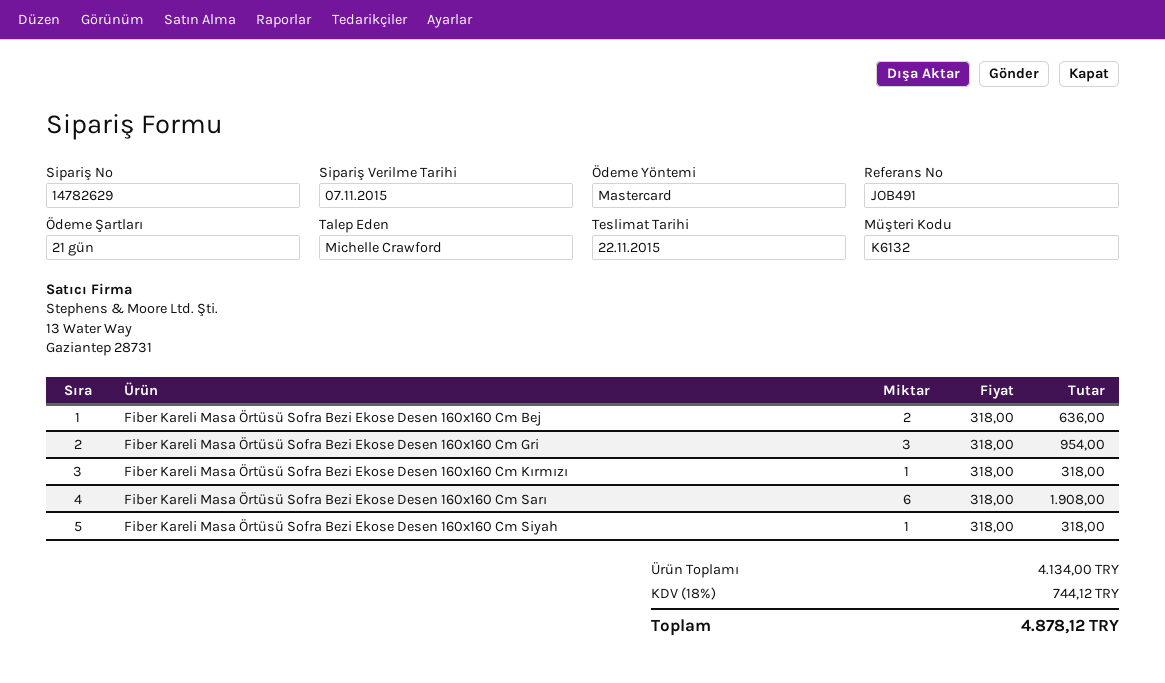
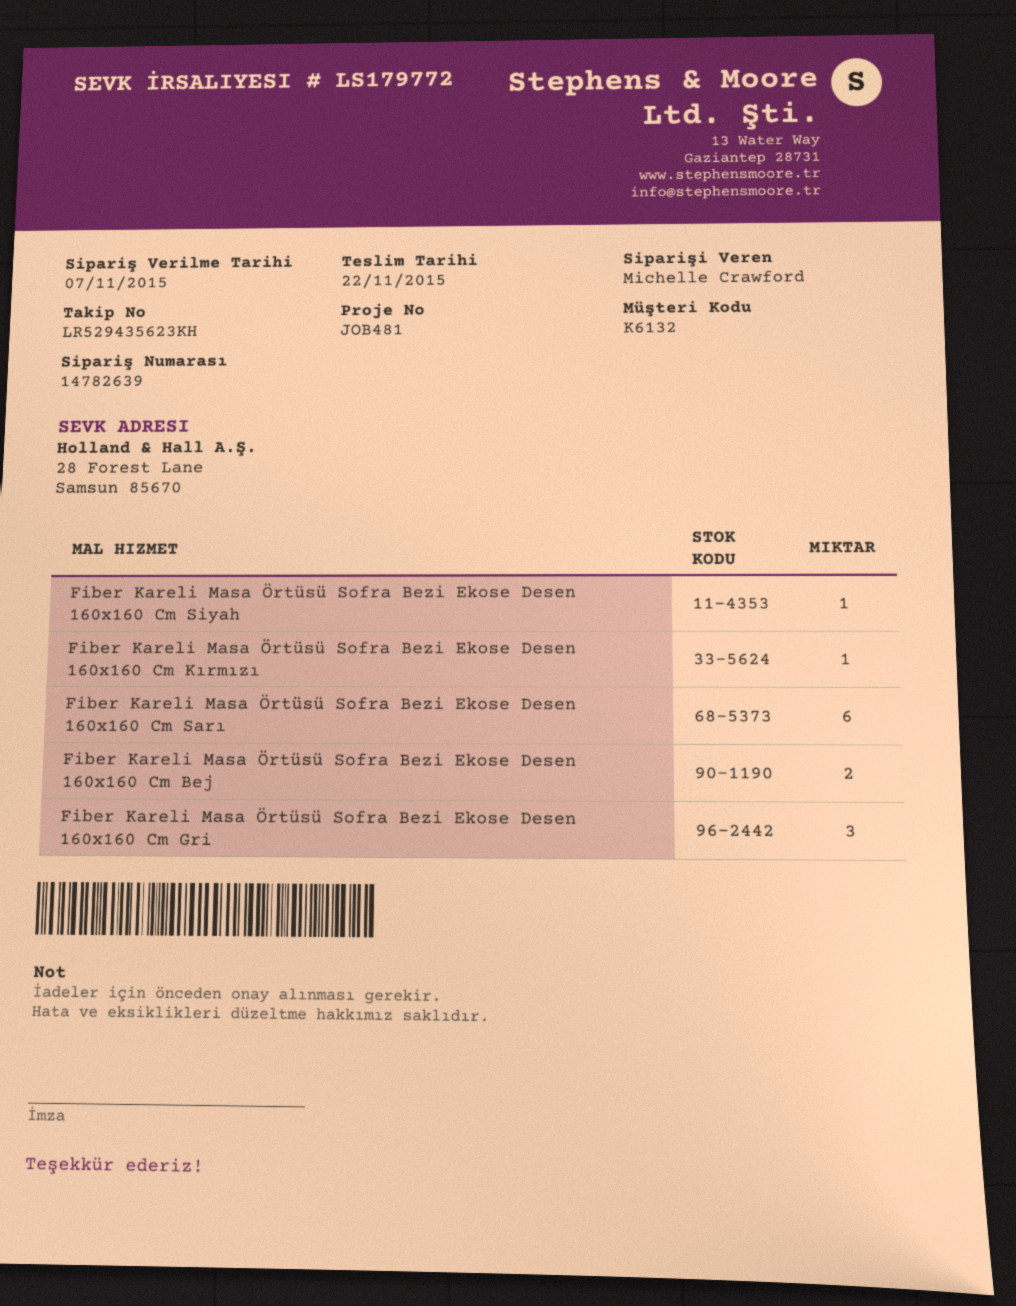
order number: 14782629 -> 14782639
reference: JOB491 -> JOB481

